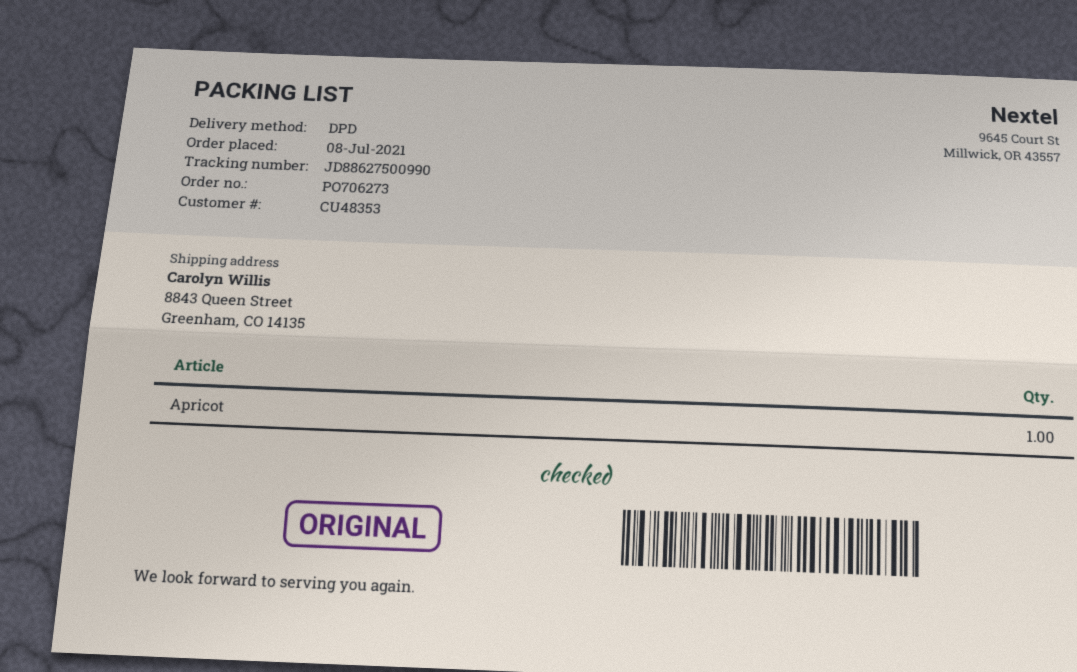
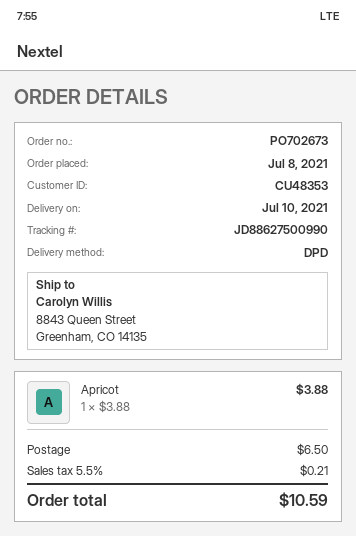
order number: PO706273 -> PO702673

